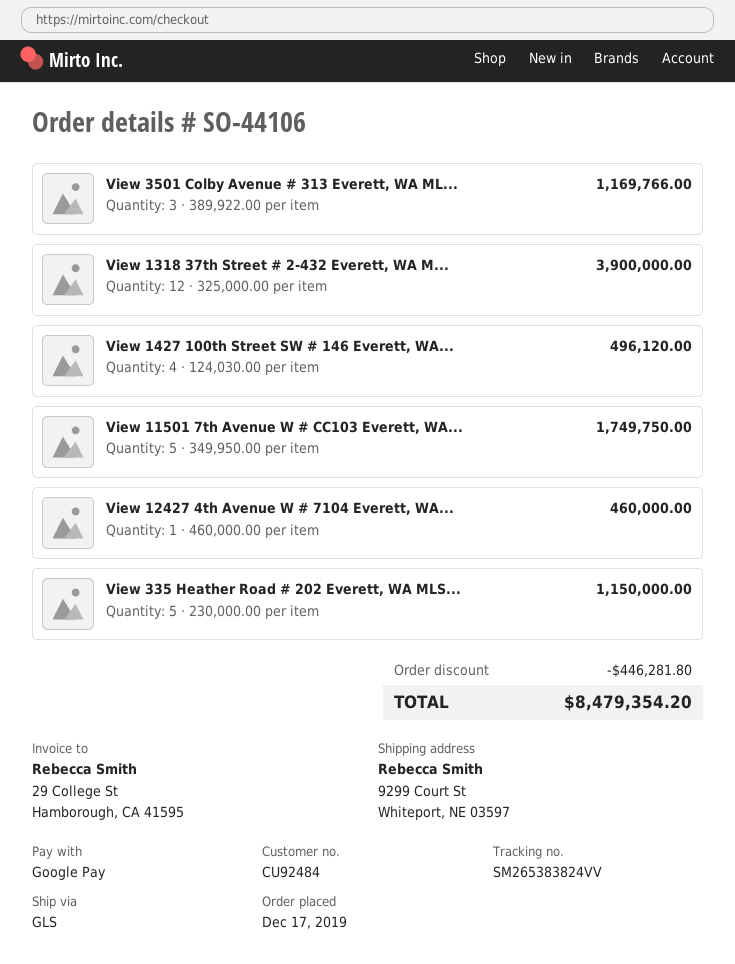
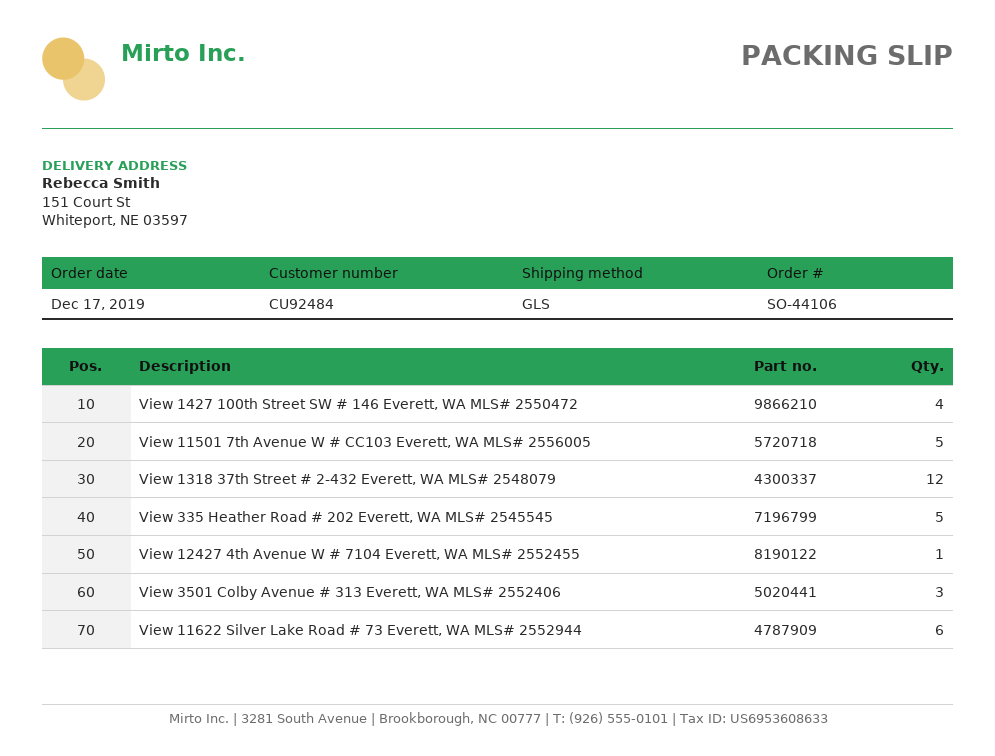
ship to: 9299 Court St, Whiteport, NE 03597 -> 151 Court St, Whiteport, NE 03597
View 11622 Silver Lake Road # 73 Everett, WA MLS# 2552944: none -> 6

